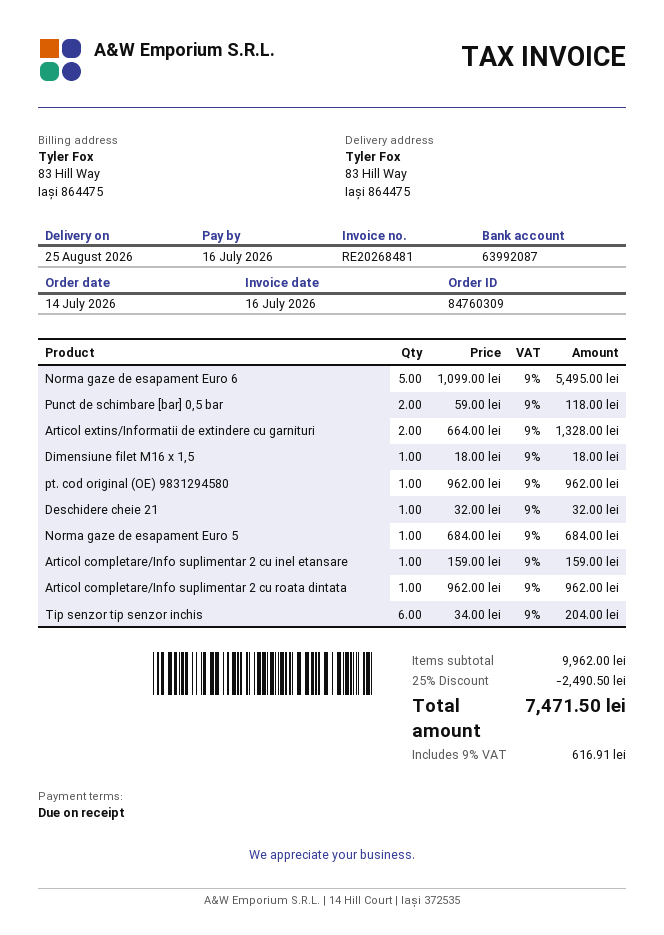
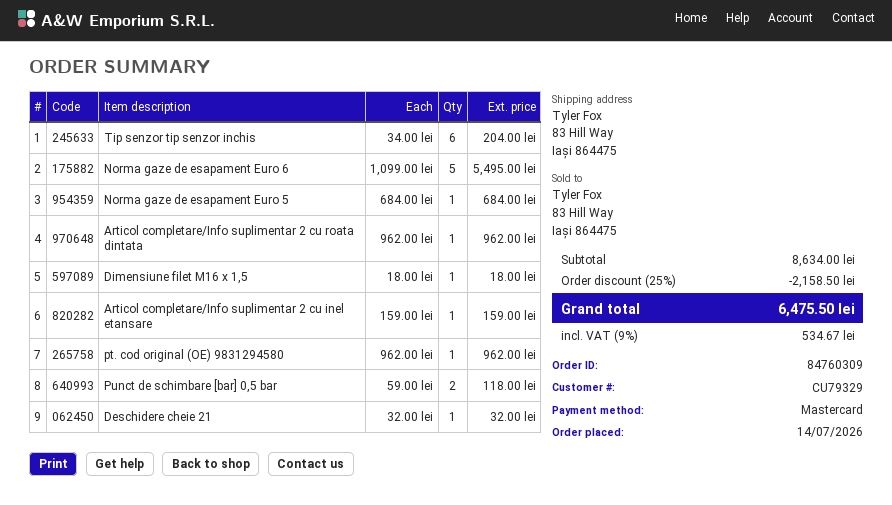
Articol extins/Informatii de extindere cu garnituri: 2 x 664.00 = 1328.00 -> none
subtotal: 9962.00 -> 8634.00
discount: 25% = 2490.50 -> 25% = 2158.50
tax: 9% = 616.91 -> 9% = 534.67
total: 7471.50 -> 6475.50

